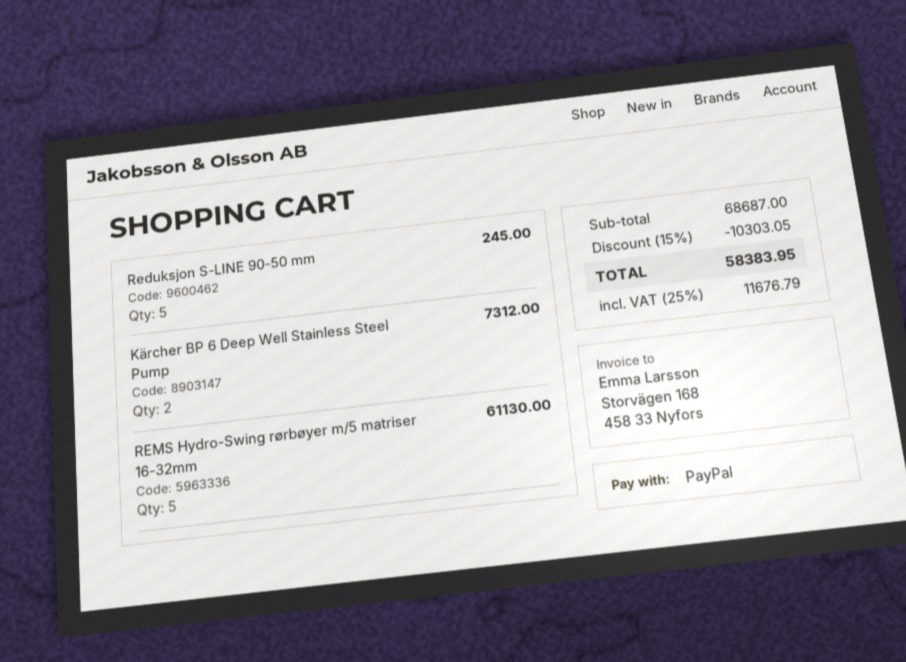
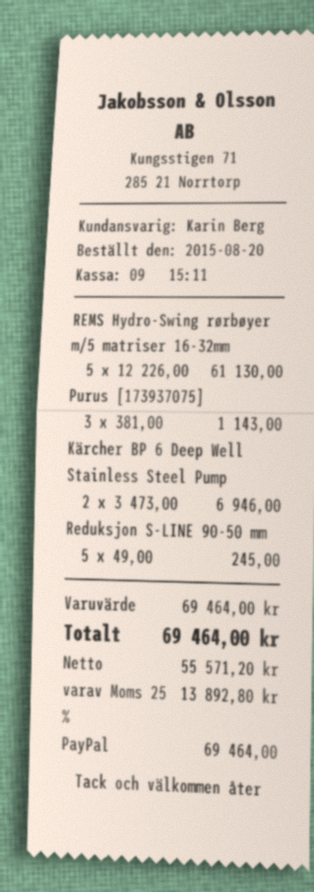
Kärcher BP 6 Deep Well Stainless Steel Pump: 2 for 7312.00 -> 2 for 6946.00
Purus [173937075]: none -> 3 for 1143.00
subtotal: 68687.00 -> 69464.00
discount: 15% = 10303.05 -> none
tax: 25% = 11676.79 -> 25% = 13892.80
total: 58383.95 -> 69464.00

